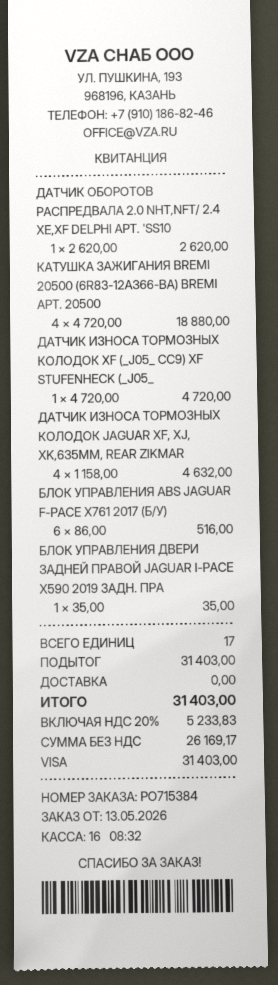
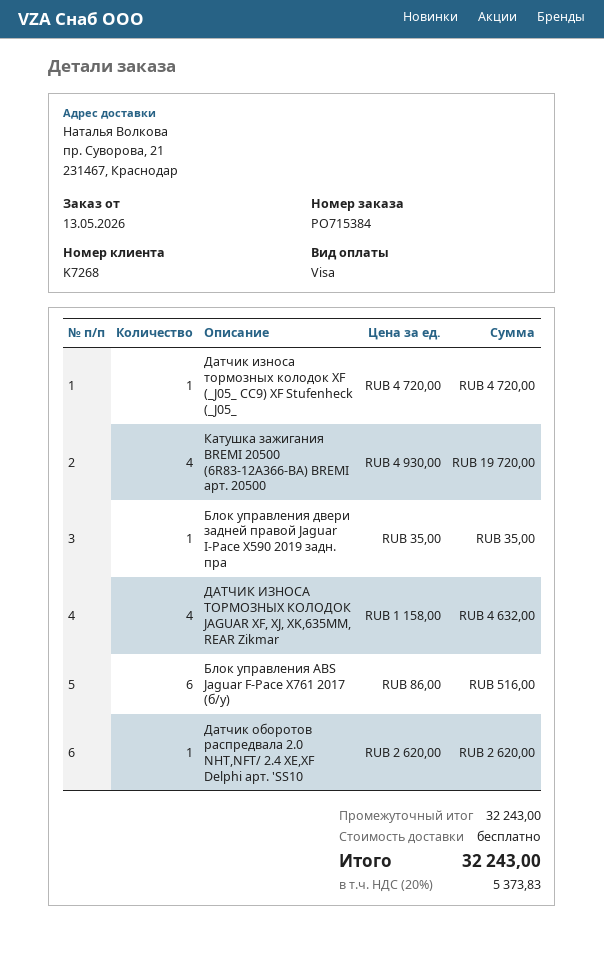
КАТУШКА ЗАЖИГАНИЯ BREMI 20500 (6R83-12A366-BA) BREMI АРТ. 20500: 4 x 4720.00 = 18880.00 -> 4 x 4930.00 = 19720.00
subtotal: 31403.00 -> 32243.00
tax: 20% = 5233.83 -> 20% = 5373.83
total: 31403.00 -> 32243.00

